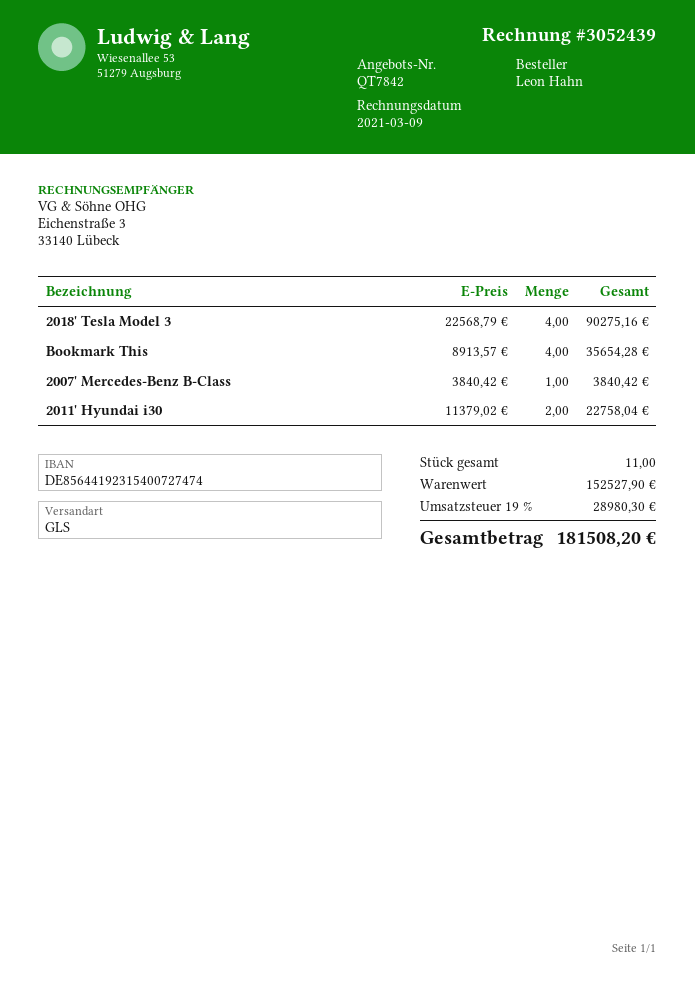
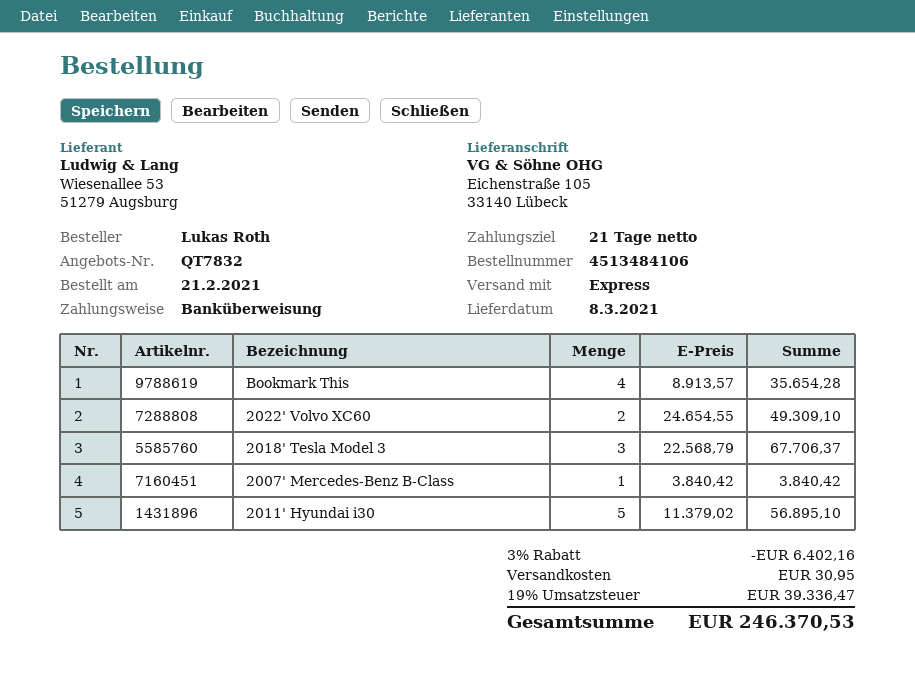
quote number: QT7842 -> QT7832
ordered by: Leon Hahn -> Lukas Roth
shipping method: GLS -> express
2018' Tesla Model 3: 4 x 22568.79 = 90275.16 -> 3 x 22568.79 = 67706.37
2011' Hyundai i30: 2 x 11379.02 = 22758.04 -> 5 x 11379.02 = 56895.10
2022' Volvo XC60: none -> 2 x 24654.55 = 49309.10
discount: none -> 3% = 6402.16
shipping: none -> 30.95
tax: 19% = 28980.30 -> 19% = 39336.47
total: 181508.20 -> 246370.53

